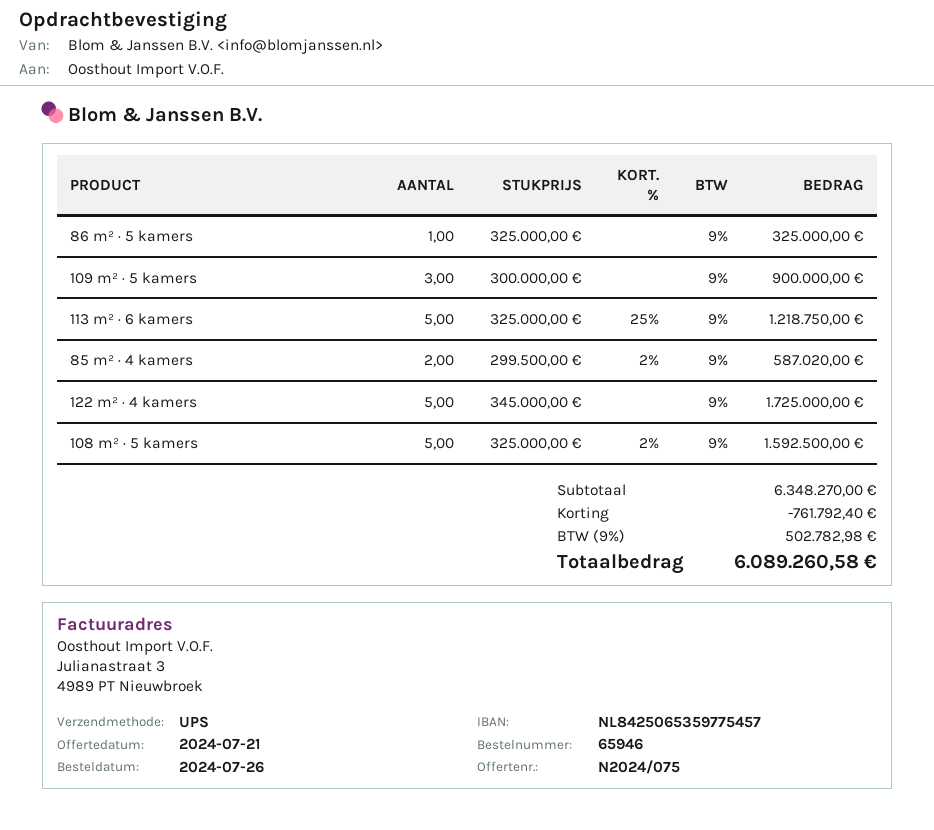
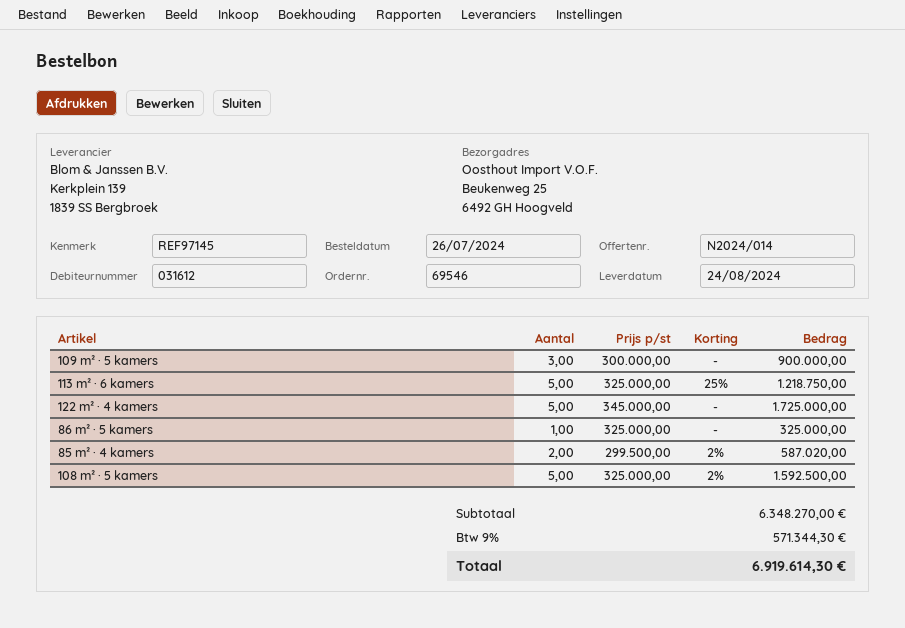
quote number: N2024/075 -> N2024/014
order number: 65946 -> 69546
discount: 761792.40 -> none
tax: 9% = 502782.98 -> 9% = 571344.30
total: 6089260.58 -> 6919614.30

